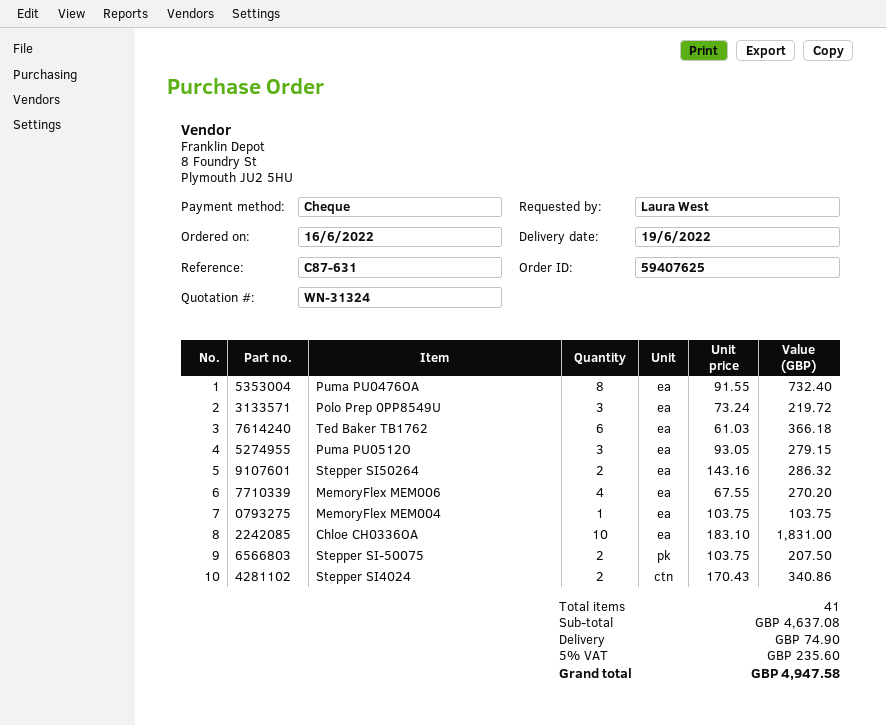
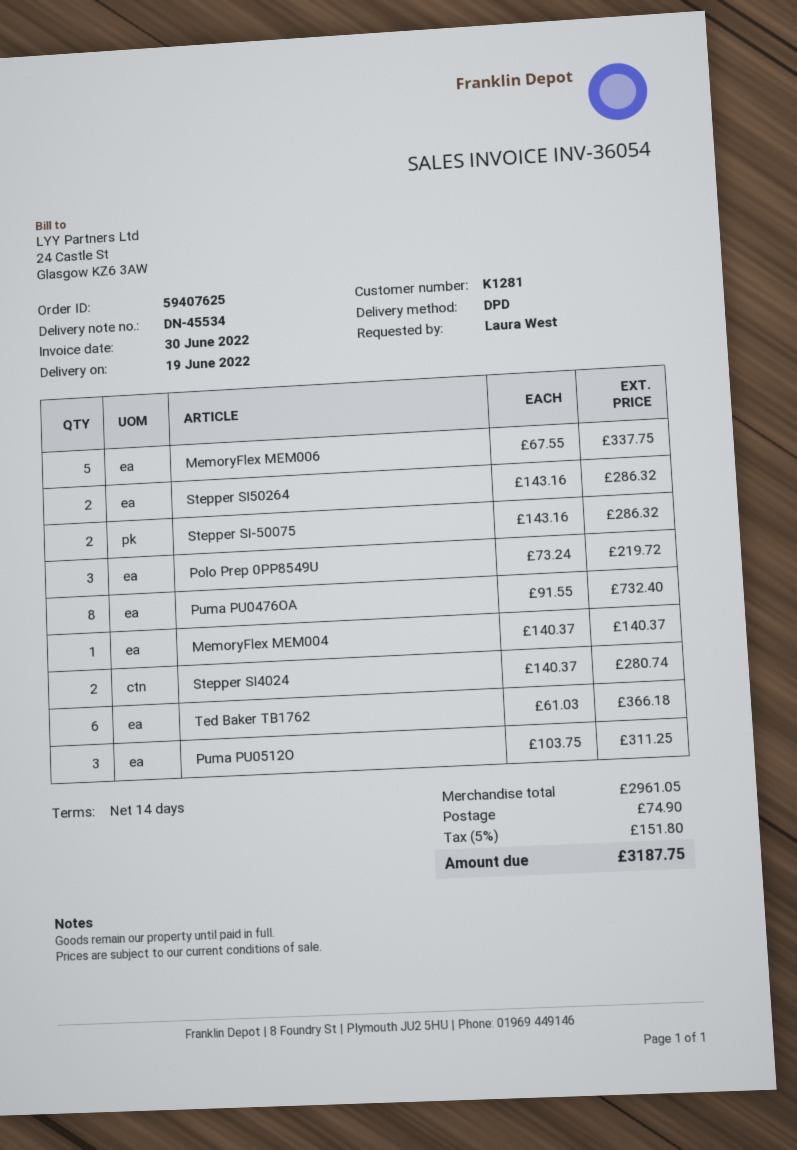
Puma PU0512O: 3 x 93.05 = 279.15 -> 3 x 103.75 = 311.25
MemoryFlex MEM006: 4 x 67.55 = 270.20 -> 5 x 67.55 = 337.75
MemoryFlex MEM004: 1 x 103.75 = 103.75 -> 1 x 140.37 = 140.37
Chloe CH0336OA: 10 x 183.10 = 1831.00 -> none
Stepper SI-50075: 2 x 103.75 = 207.50 -> 2 x 143.16 = 286.32
Stepper SI4024: 2 x 170.43 = 340.86 -> 2 x 140.37 = 280.74
subtotal: 4637.08 -> 2961.05
tax: 5% = 235.60 -> 5% = 151.80
total: 4947.58 -> 3187.75

